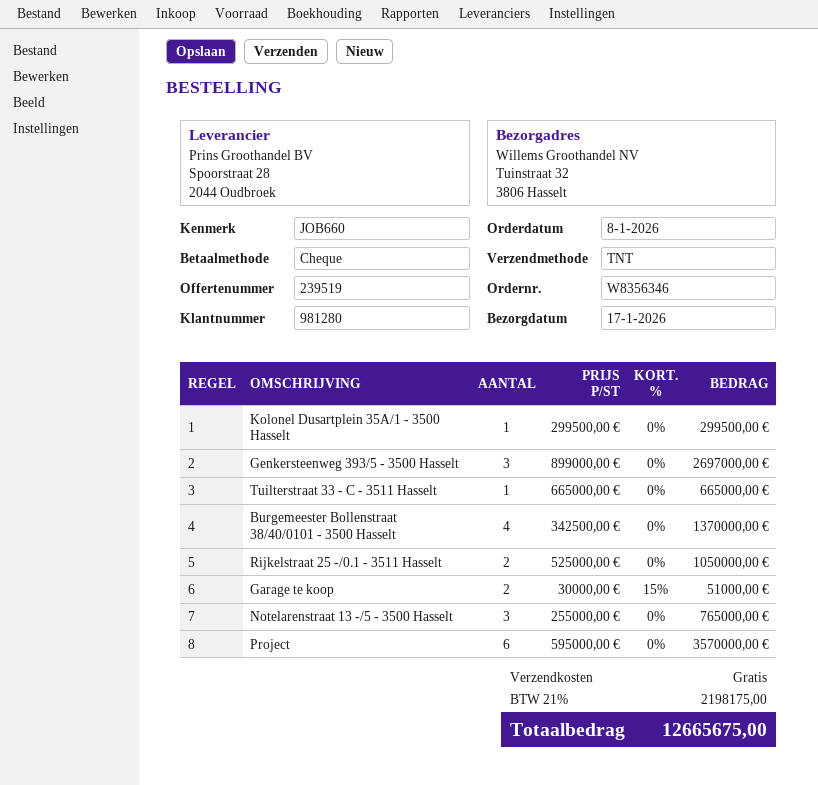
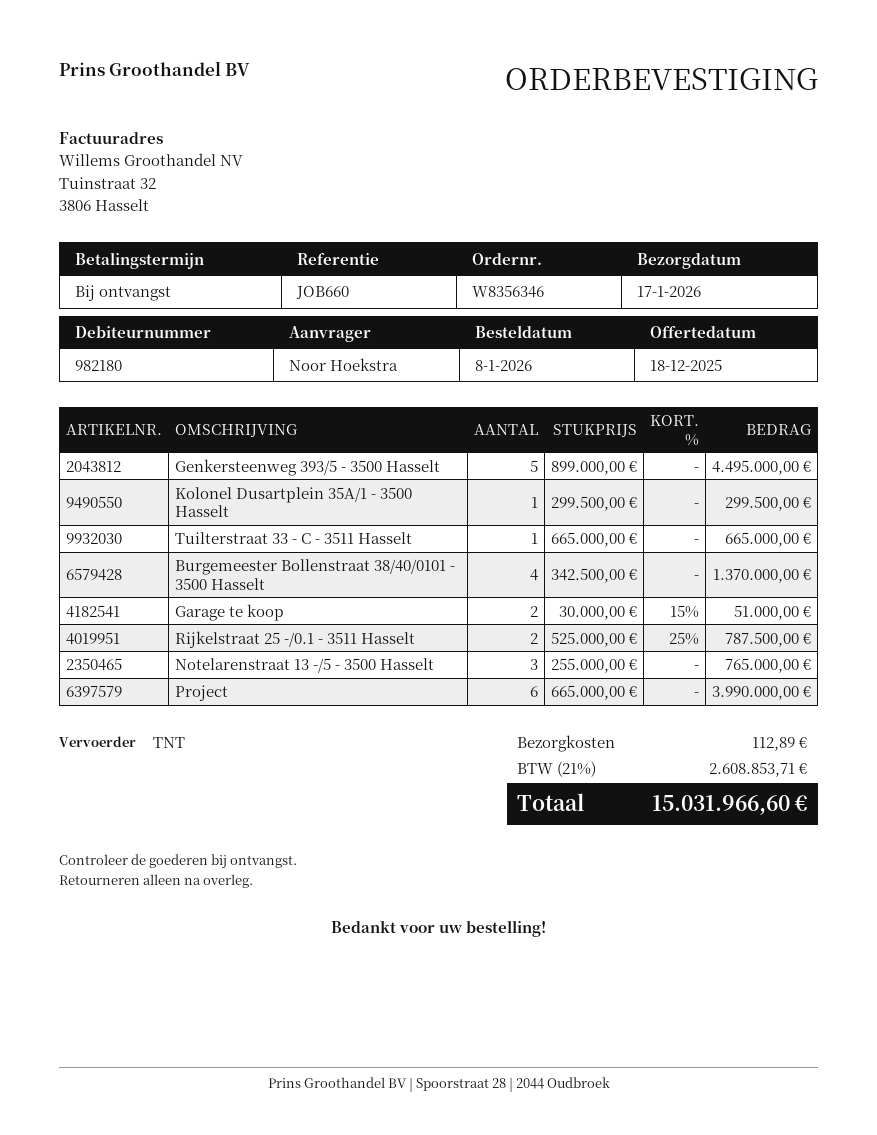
customer number: 981280 -> 982180
Genkersteenweg 393/5 - 3500 Hasselt: 3 x 899000.00 = 2697000.00 -> 5 x 899000.00 = 4495000.00
Rijkelstraat 25 -/0.1 - 3511 Hasselt: 2 x 525000.00 = 1050000.00 -> 2 x 525000.00 - 25% = 787500.00
Project: 6 x 595000.00 = 3570000.00 -> 6 x 665000.00 = 3990000.00
shipping: 0.00 -> 112.89
tax: 21% = 2198175.00 -> 21% = 2608853.71
total: 12665675.00 -> 15031966.60

